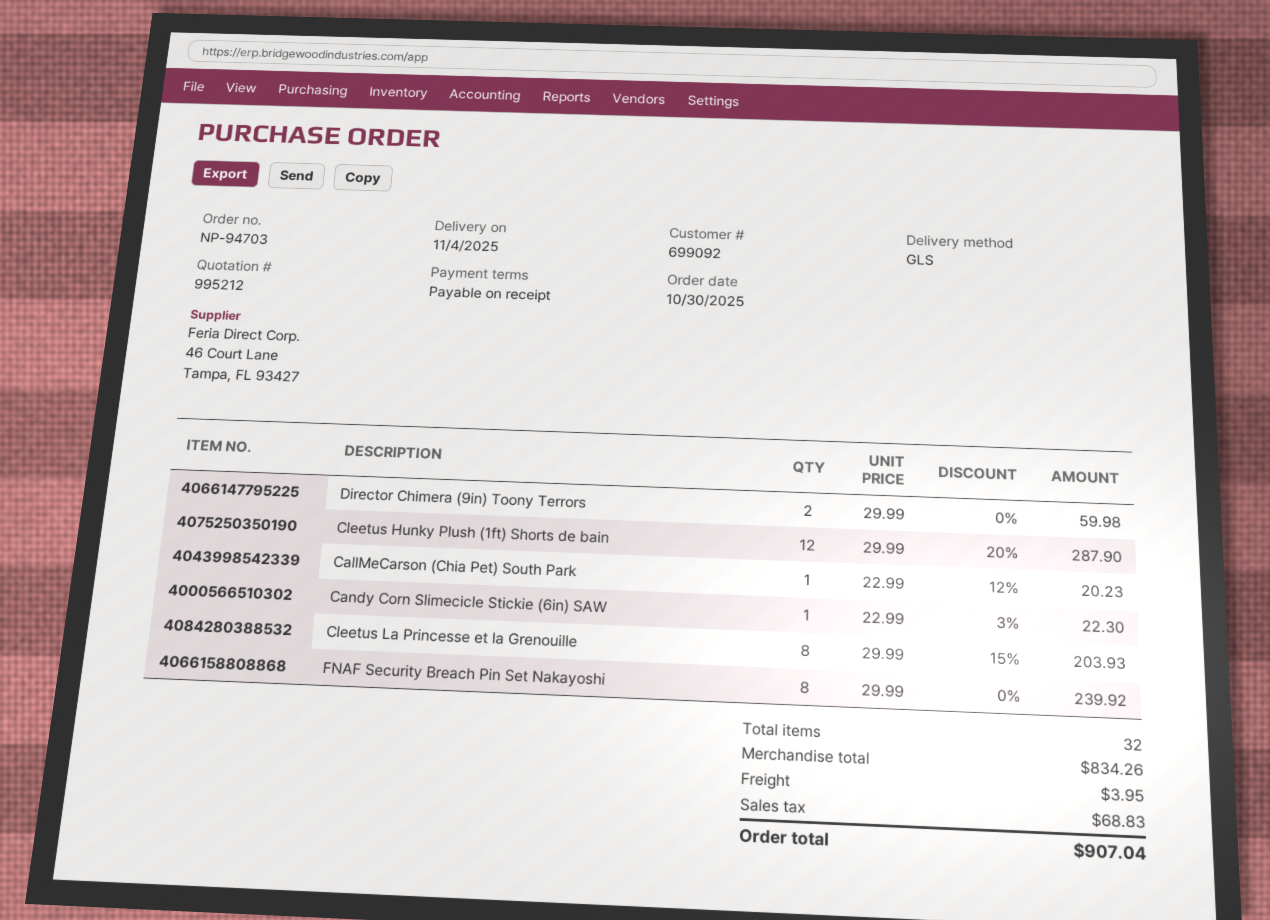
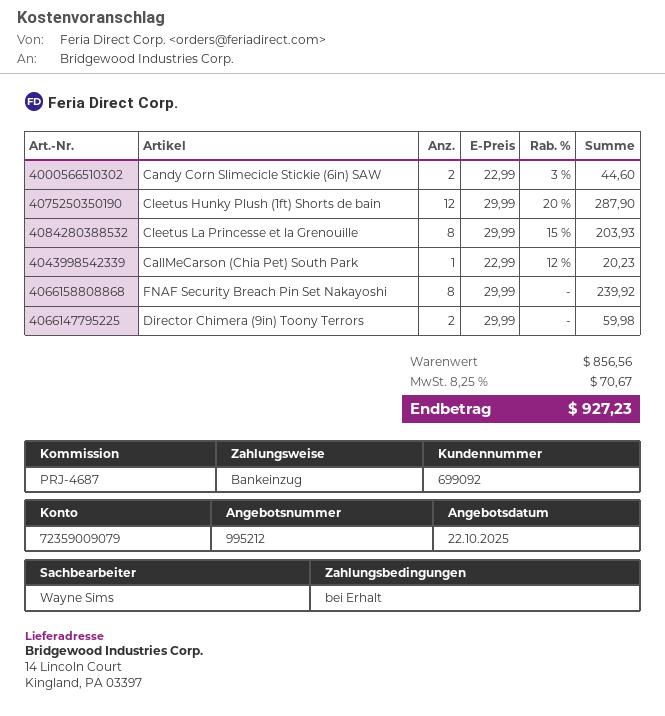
Candy Corn Slimecicle Stickie (6in) SAW: 1 x 22.99 - 3% = 22.30 -> 2 x 22.99 - 3% = 44.60
subtotal: 834.26 -> 856.56
shipping: 3.95 -> none
tax: 68.83 -> 70.67
total: 907.04 -> 927.23

